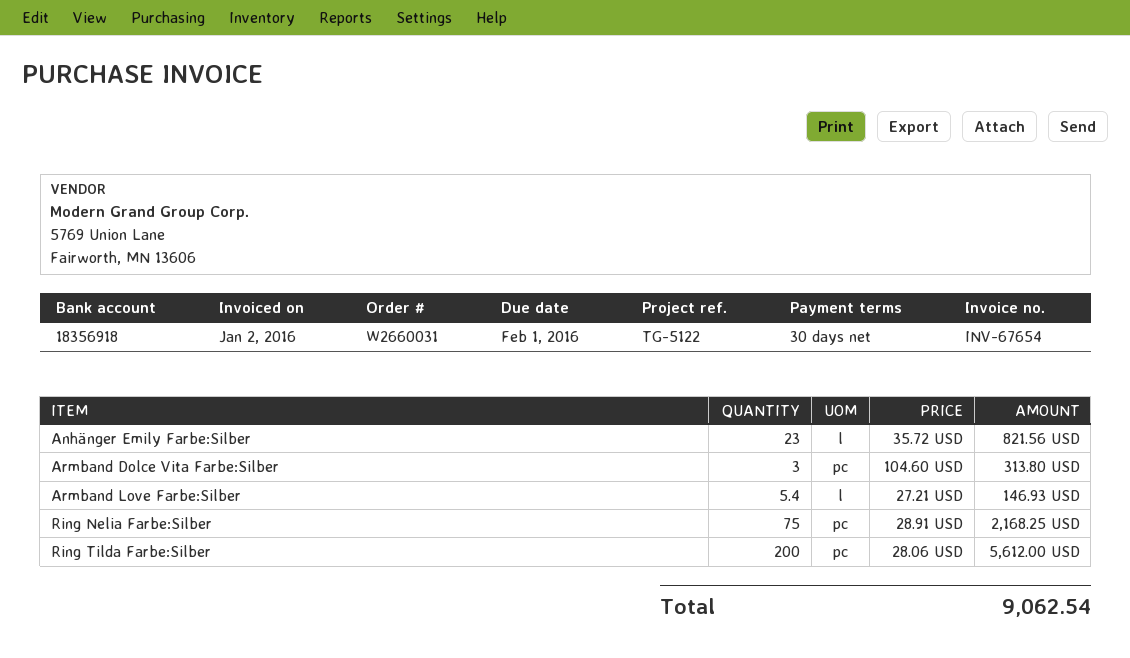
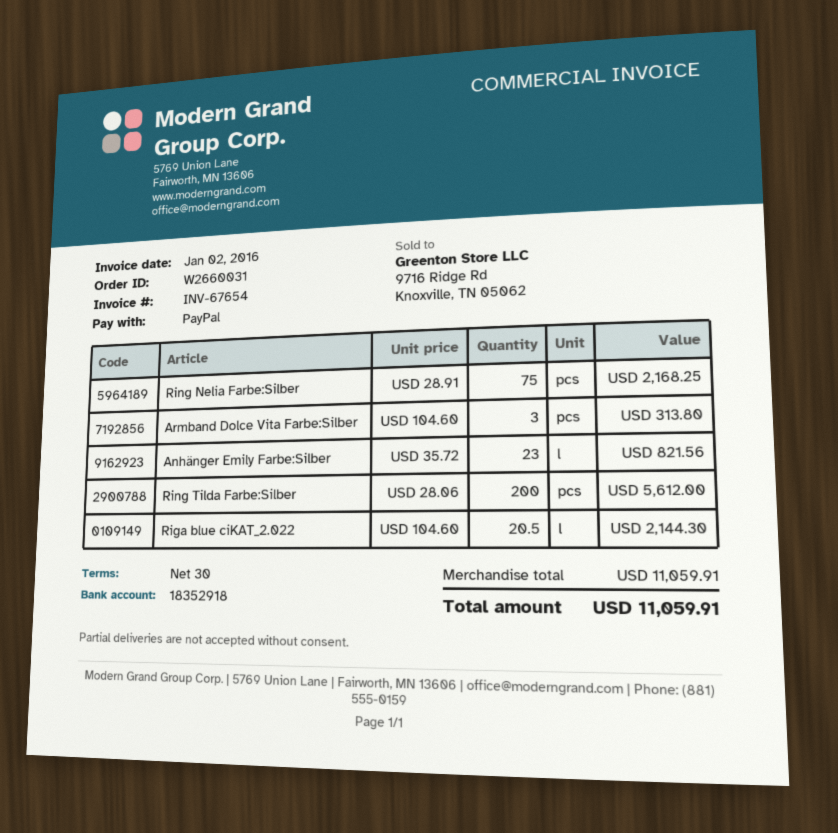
bank account: 18356918 -> 18352918
Armband Love Farbe:Silber: 5.4 x 27.21 = 146.93 -> none
Riga blue ciKAT_2.022: none -> 20.5 x 104.60 = 2144.30
total: 9062.54 -> 11059.91

